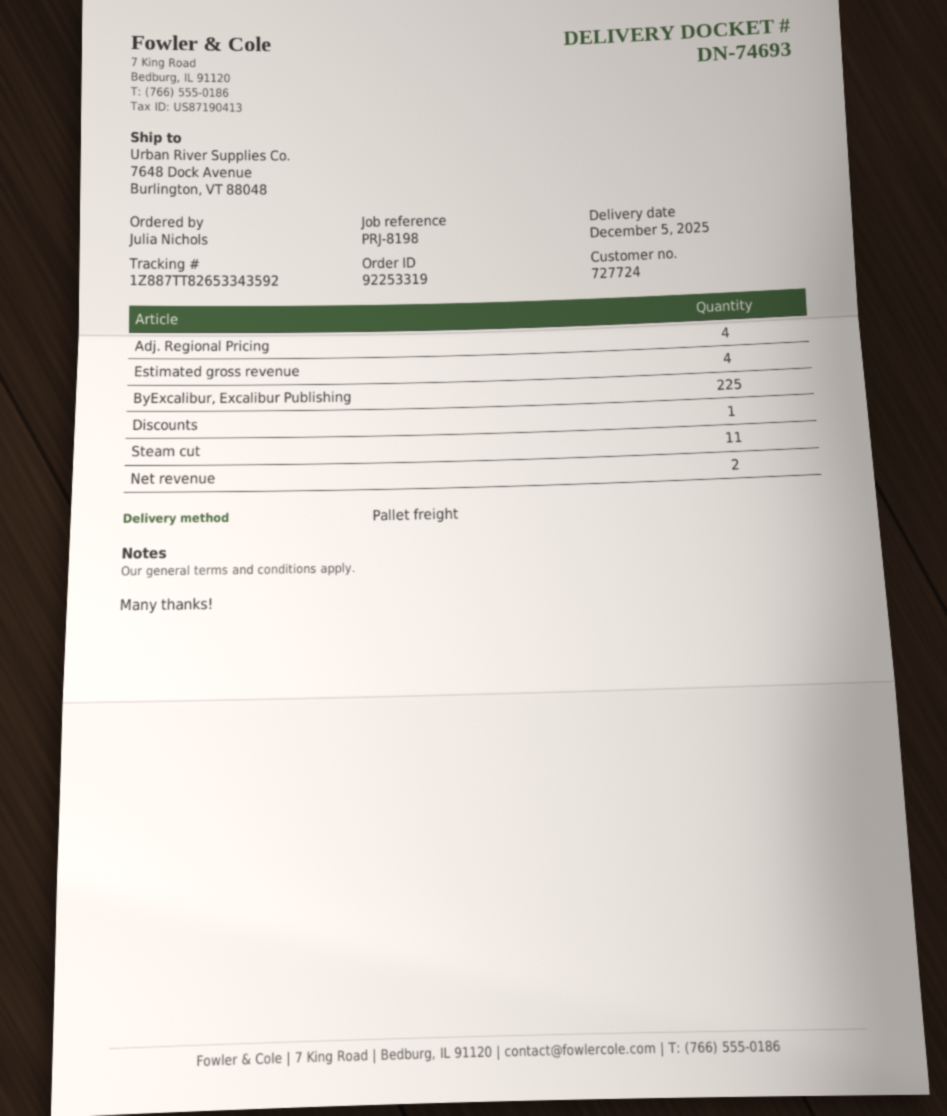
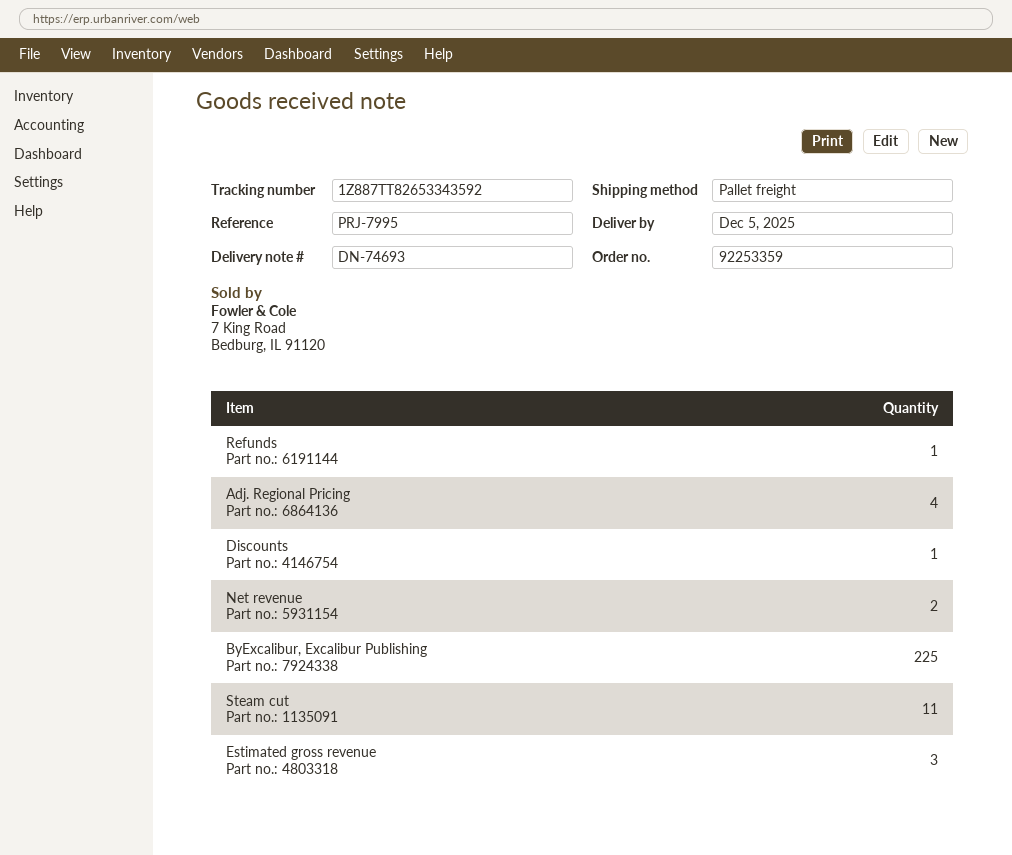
order number: 92253319 -> 92253359
reference: PRJ-8198 -> PRJ-7995
Estimated gross revenue: 4 -> 3
Refunds: none -> 1

